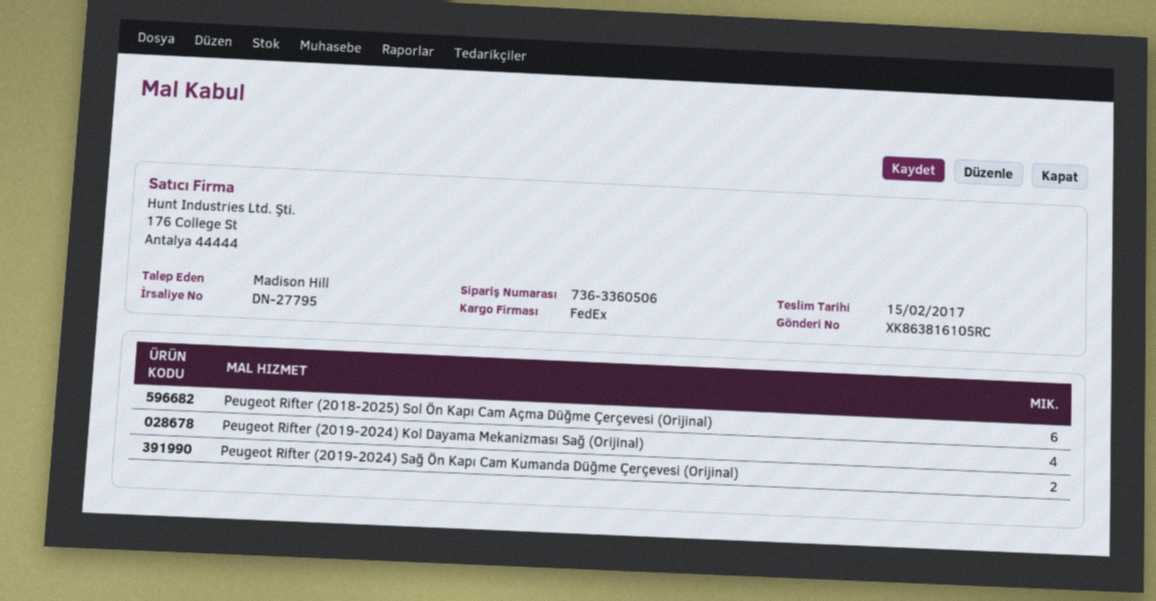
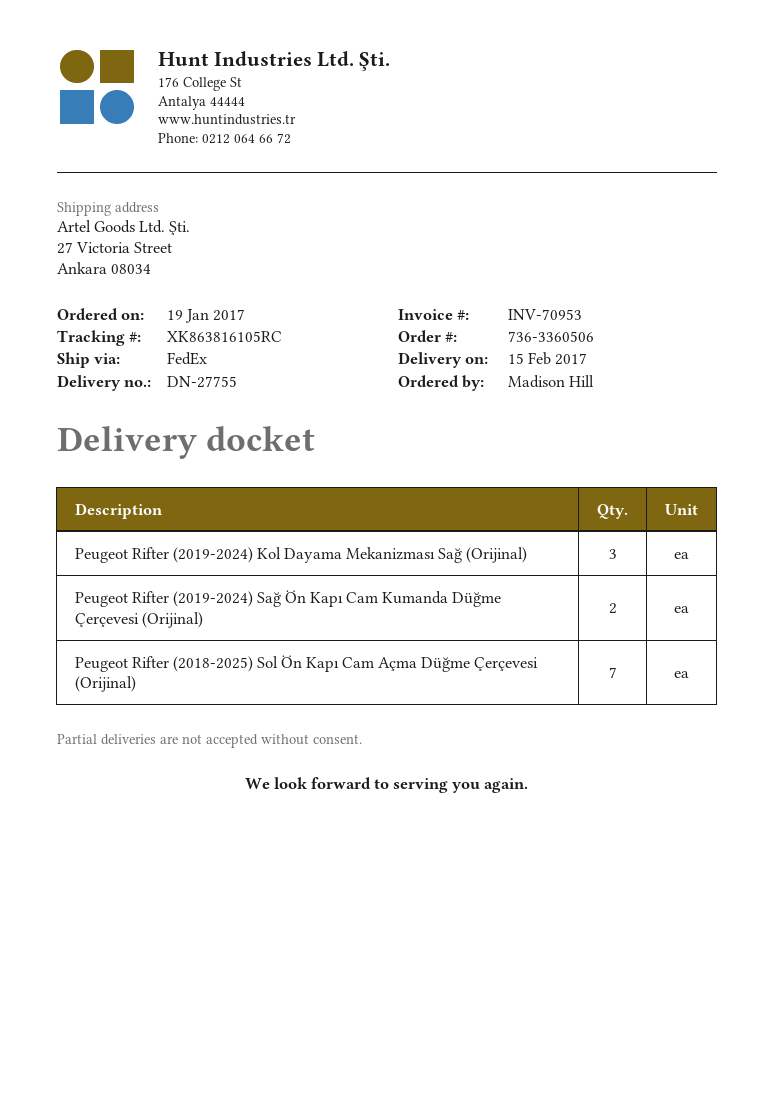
delivery note number: DN-27795 -> DN-27755
Peugeot Rifter (2018-2025) Sol Ön Kapı Cam Açma Düğme Çerçevesi (Orijinal): 6 -> 7
Peugeot Rifter (2019-2024) Kol Dayama Mekanizması Sağ (Orijinal): 4 -> 3

